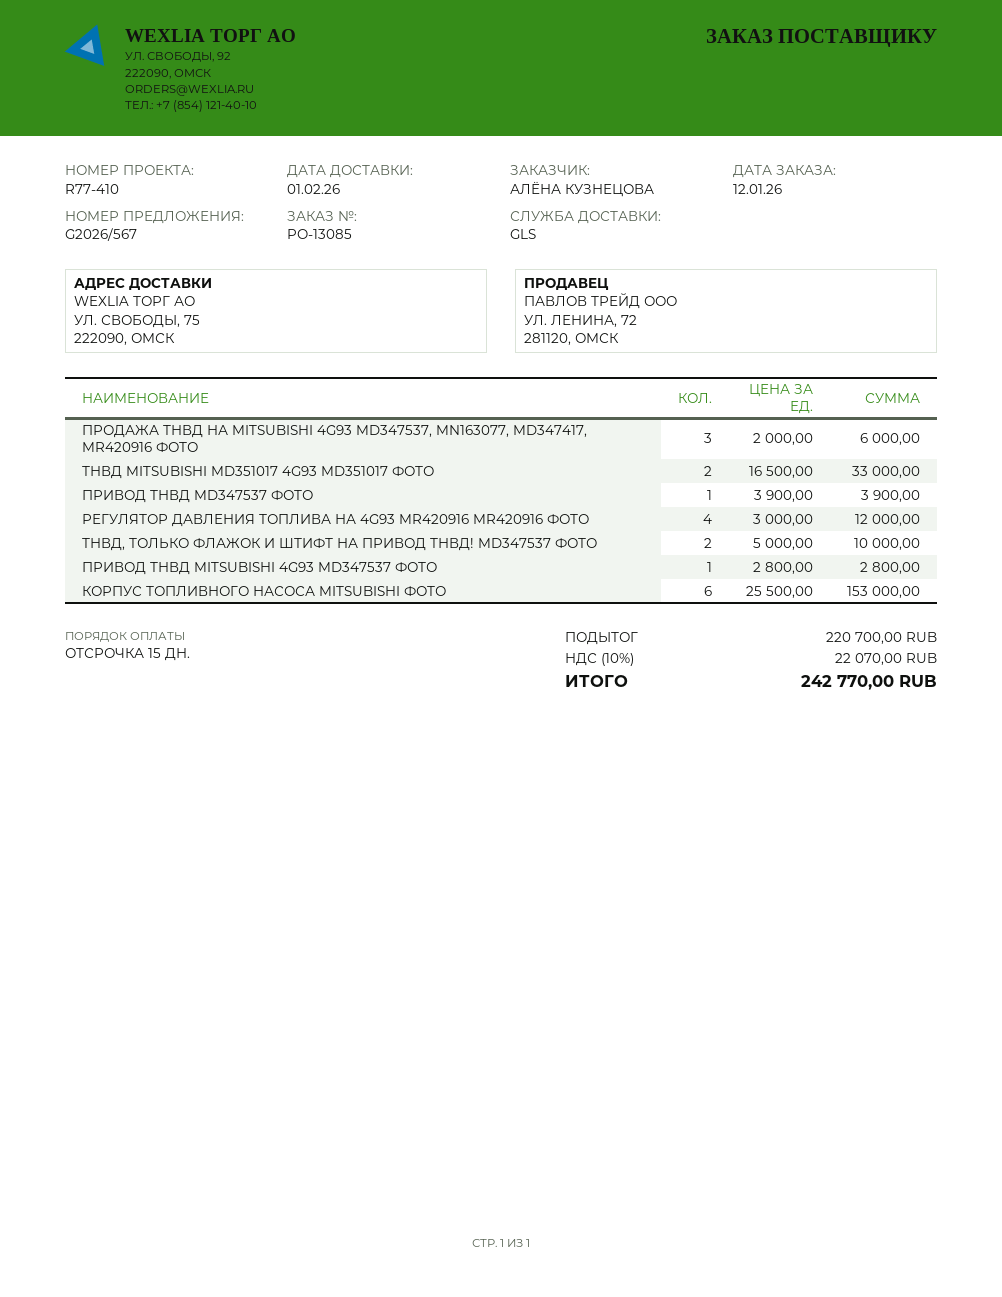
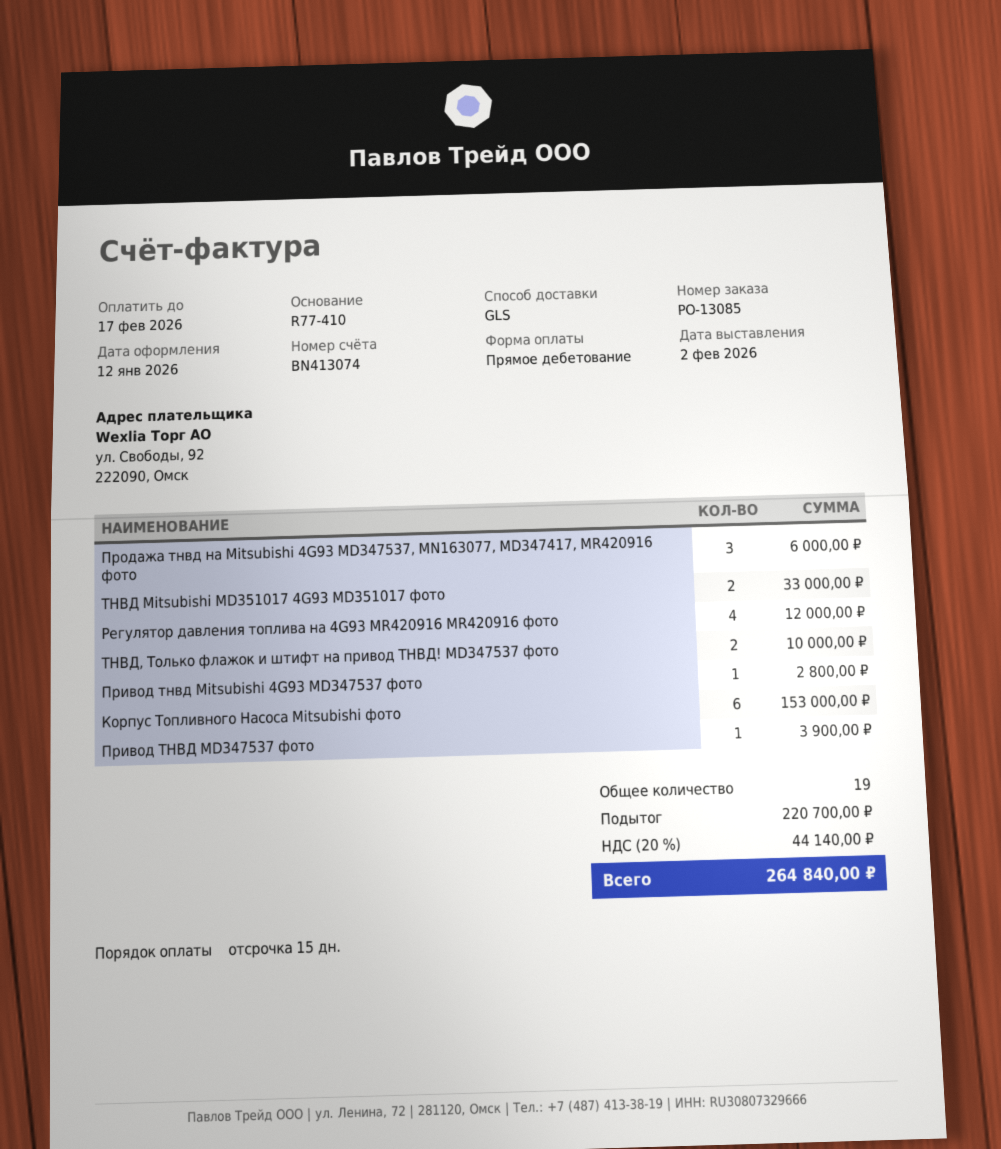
tax: 10% = 22070.00 -> 20% = 44140.00
total: 242770.00 -> 264840.00

